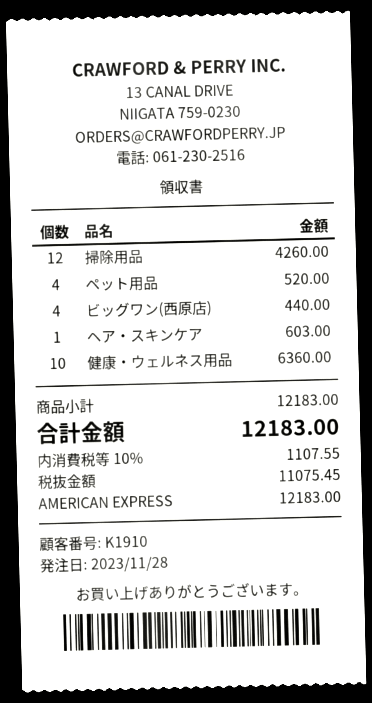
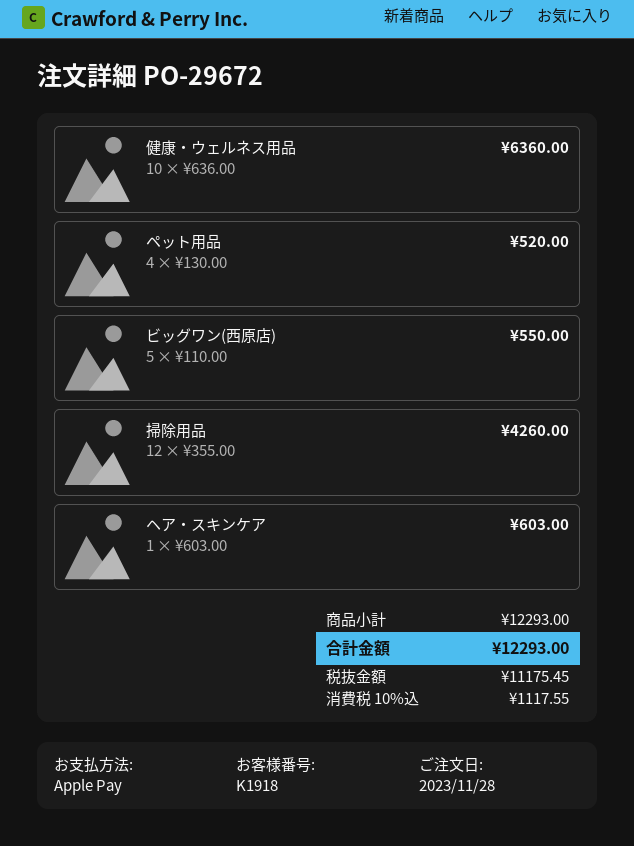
customer number: K1910 -> K1918
payment method: American Express -> Apple Pay
ビッグワン(西原店): 4 for 440.00 -> 5 for 550.00
subtotal: 12183.00 -> 12293.00
net: 11075.45 -> 11175.45
tax: 10% = 1107.55 -> 10% = 1117.55
total: 12183.00 -> 12293.00

